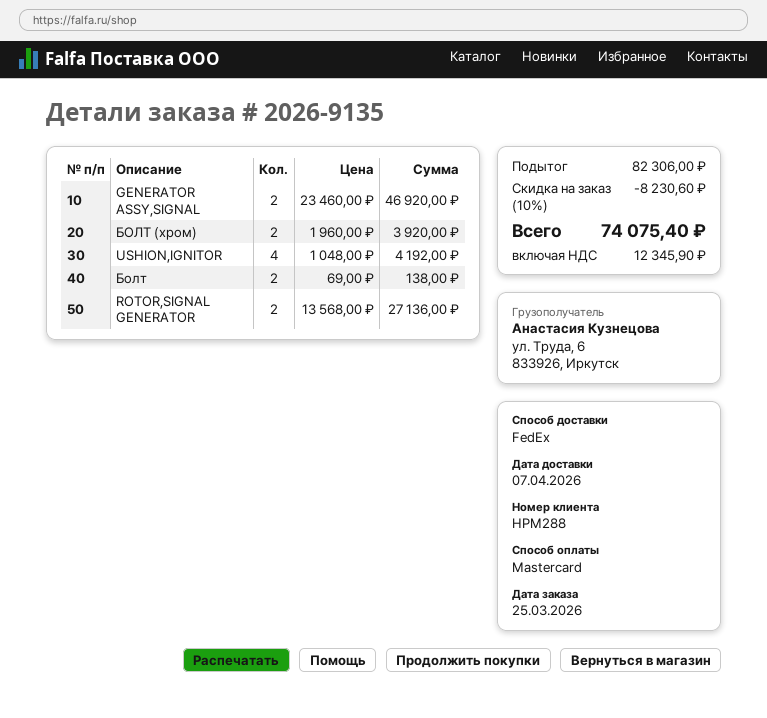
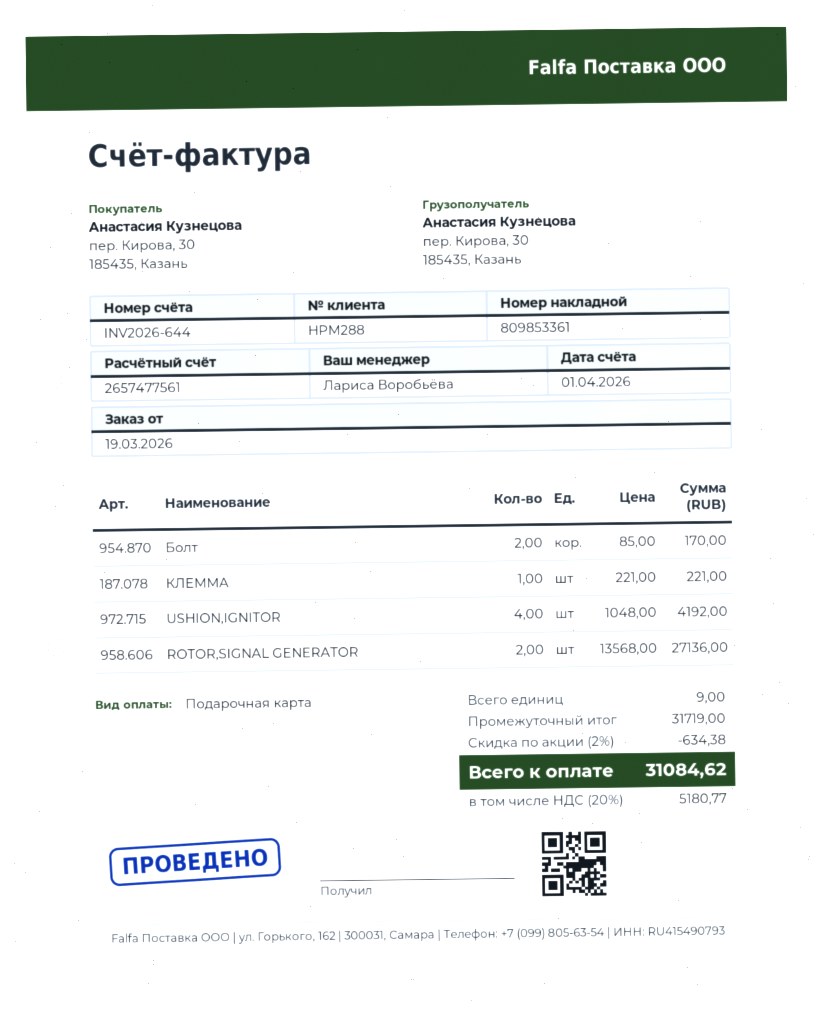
order date: 2026-03-25 -> 2026-03-19
payment method: Mastercard -> gift card
ship to: ул. Труда, 6, 833926, Иркутск -> пер. Кирова, 30, 185435, Казань
GENERATOR ASSY,SIGNAL: 2 x 23460.00 = 46920.00 -> none
БОЛТ (хром): 2 x 1960.00 = 3920.00 -> none
Болт: 2 x 69.00 = 138.00 -> 2 x 85.00 = 170.00
КЛЕММА: none -> 1 x 221.00 = 221.00
subtotal: 82306.00 -> 31719.00
discount: 10% = 8230.60 -> 2% = 634.38
tax: 12345.90 -> 5180.77
total: 74075.40 -> 31084.62

